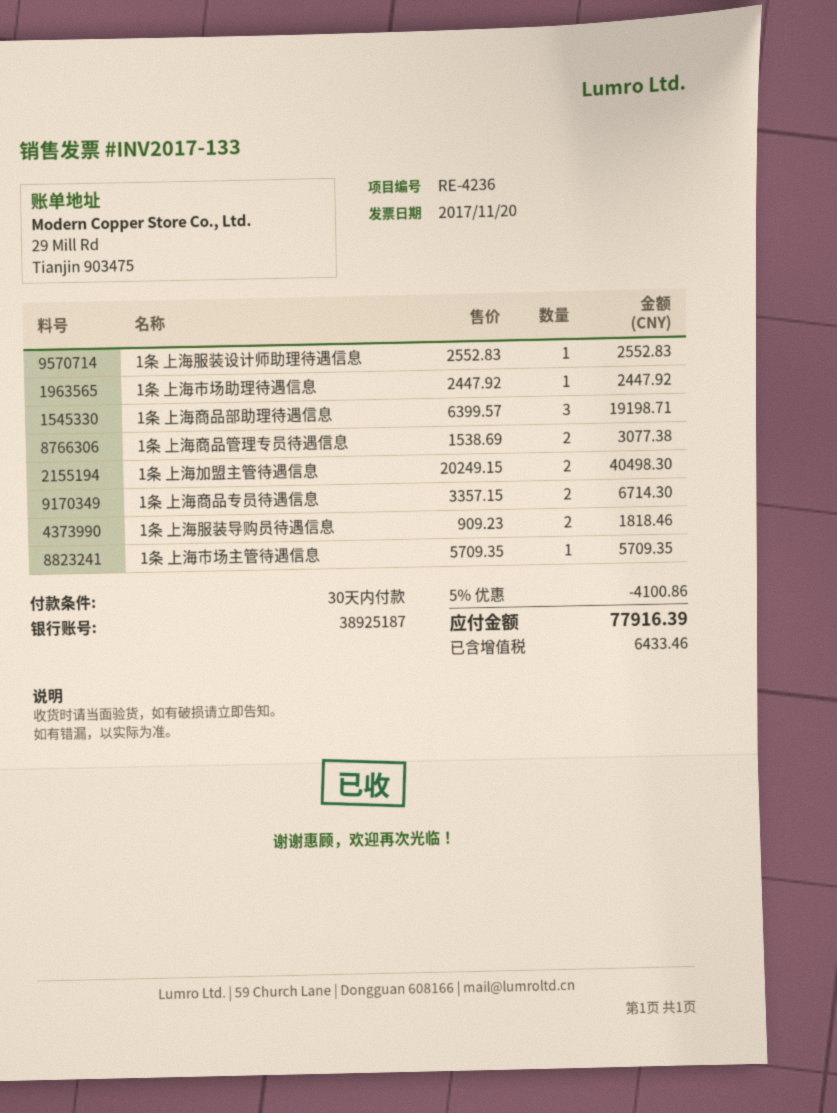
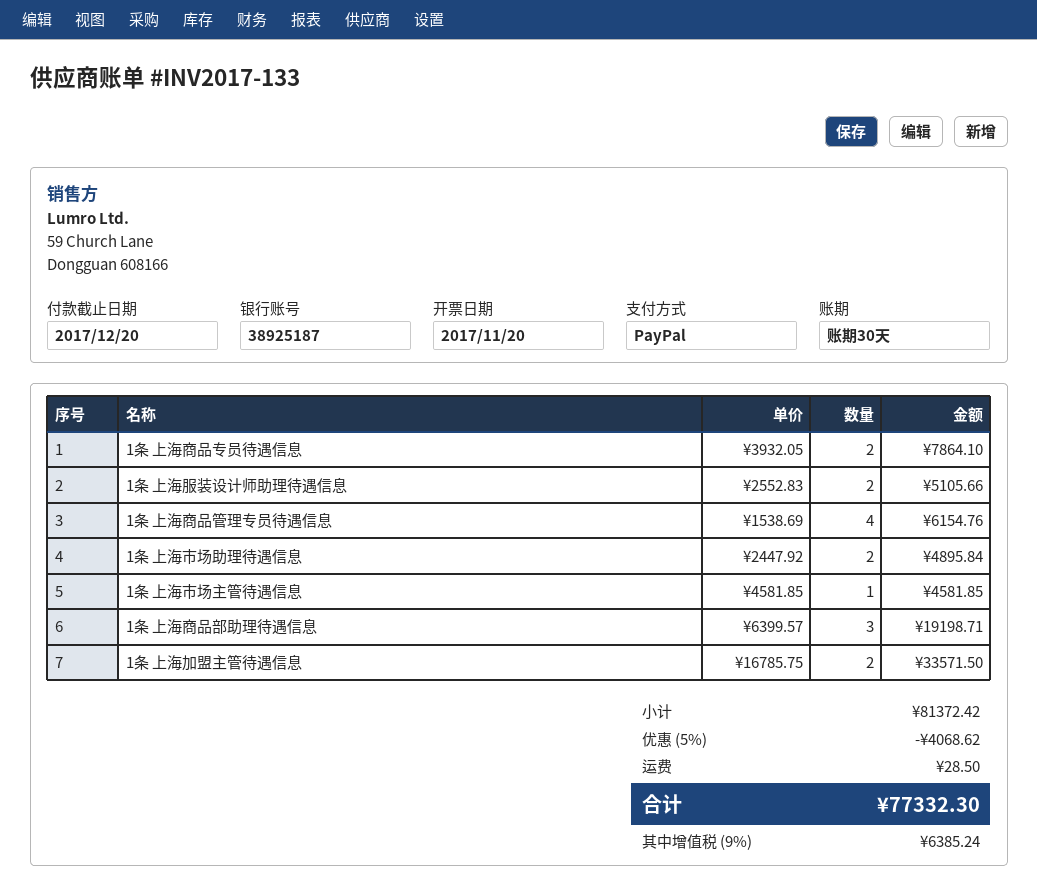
1条 上海服装设计师助理待遇信息: 1 x 2552.83 = 2552.83 -> 2 x 2552.83 = 5105.66
1条 上海市场助理待遇信息: 1 x 2447.92 = 2447.92 -> 2 x 2447.92 = 4895.84
1条 上海商品管理专员待遇信息: 2 x 1538.69 = 3077.38 -> 4 x 1538.69 = 6154.76
1条 上海加盟主管待遇信息: 2 x 20249.15 = 40498.30 -> 2 x 16785.75 = 33571.50
1条 上海商品专员待遇信息: 2 x 3357.15 = 6714.30 -> 2 x 3932.05 = 7864.10
1条 上海服装导购员待遇信息: 2 x 909.23 = 1818.46 -> none
1条 上海市场主管待遇信息: 1 x 5709.35 = 5709.35 -> 1 x 4581.85 = 4581.85
discount: 5% = 4100.86 -> 5% = 4068.62
shipping: none -> 28.50
tax: 6433.46 -> 6385.24
total: 77916.39 -> 77332.30

